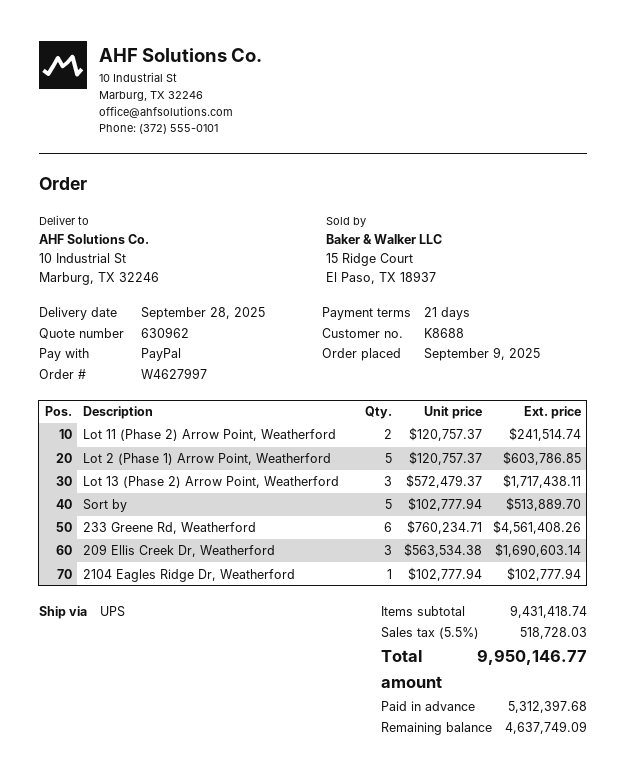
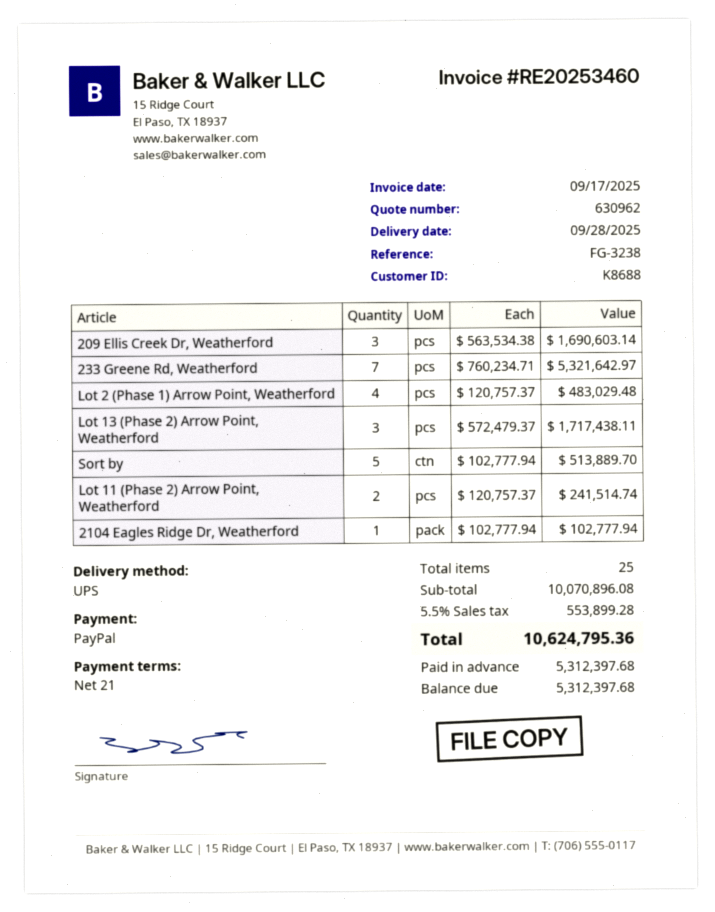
Lot 2 (Phase 1) Arrow Point, Weatherford: 5 x 120757.37 = 603786.85 -> 4 x 120757.37 = 483029.48
233 Greene Rd, Weatherford: 6 x 760234.71 = 4561408.26 -> 7 x 760234.71 = 5321642.97
subtotal: 9431418.74 -> 10070896.08
tax: 5.5% = 518728.03 -> 5.5% = 553899.28
total: 9950146.77 -> 10624795.36
balance: 4637749.09 -> 5312397.68

